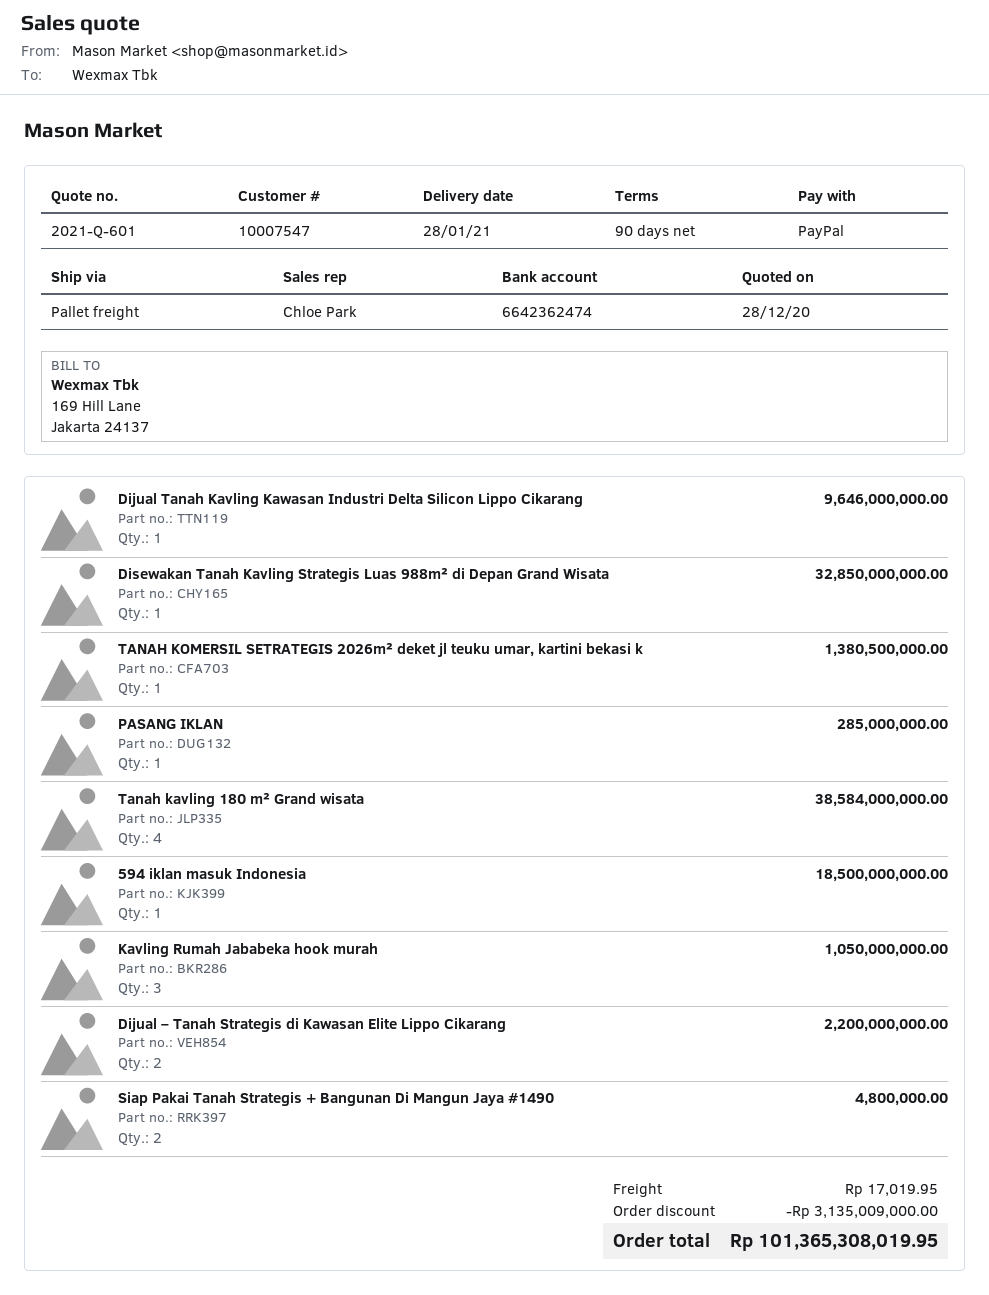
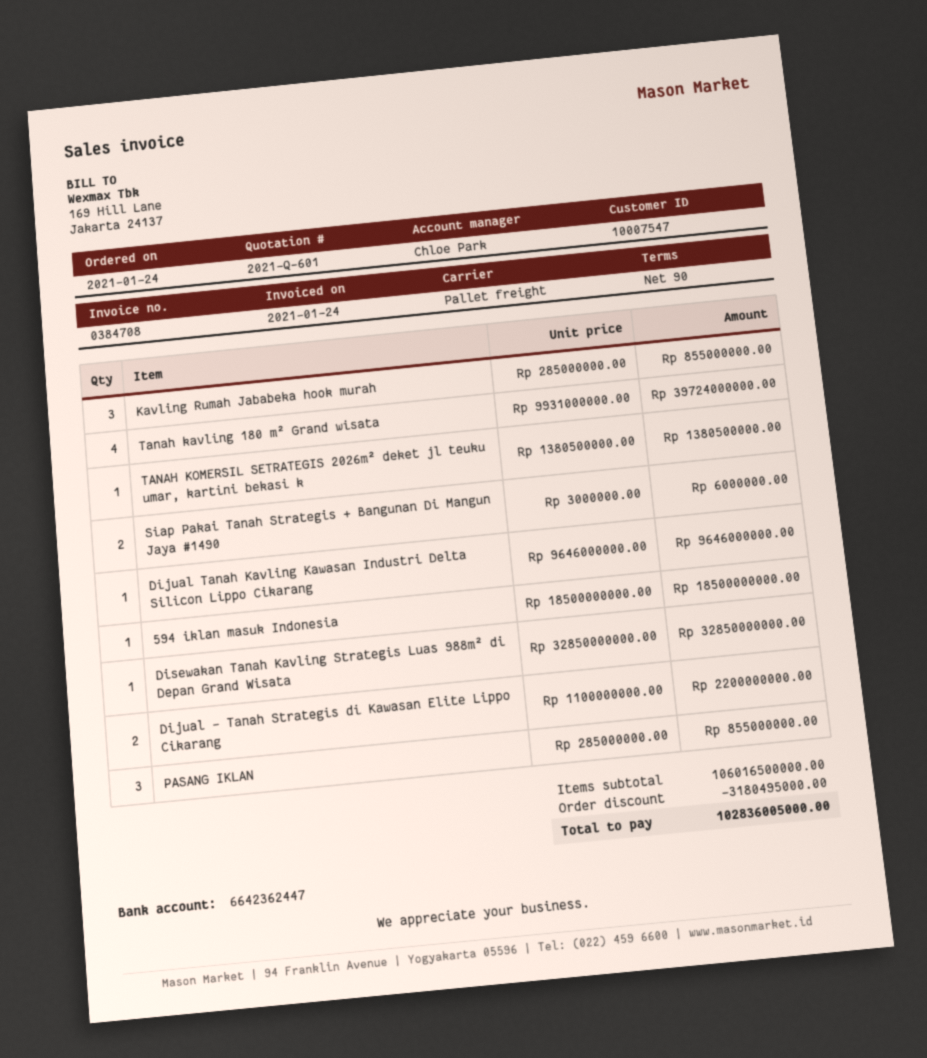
bank account: 6642362474 -> 6642362447
PASANG IKLAN: 1 for 285000000.00 -> 3 for 855000000.00
Tanah kavling 180 m² Grand wisata: 4 for 38584000000.00 -> 4 for 39724000000.00
Kavling Rumah Jababeka hook murah: 3 for 1050000000.00 -> 3 for 855000000.00
Siap Pakai Tanah Strategis + Bangunan Di Mangun Jaya #1490: 2 for 4800000.00 -> 2 for 6000000.00
discount: 3135009000.00 -> 3180495000.00
shipping: 17019.95 -> none
total: 101365308019.95 -> 102836005000.00

